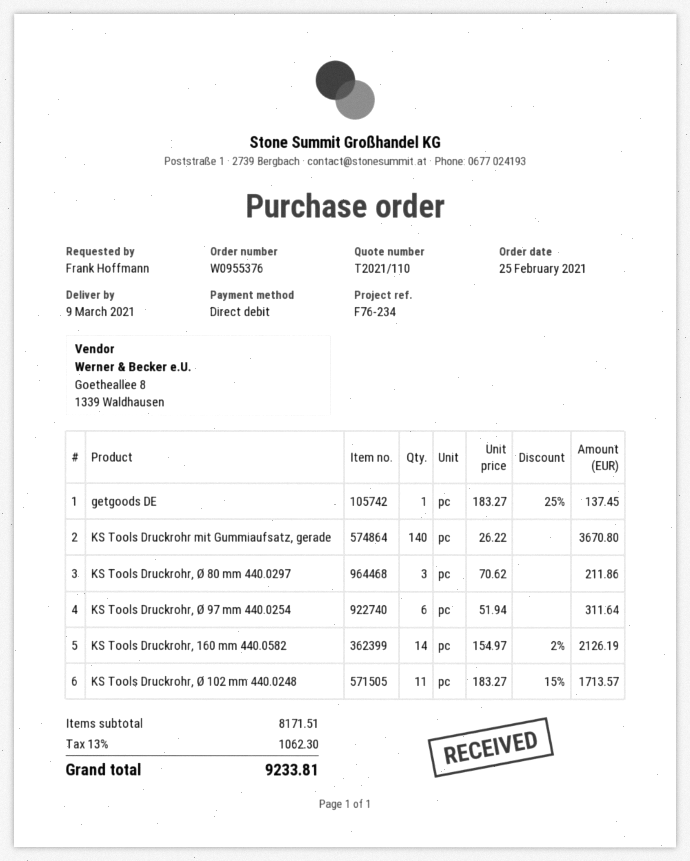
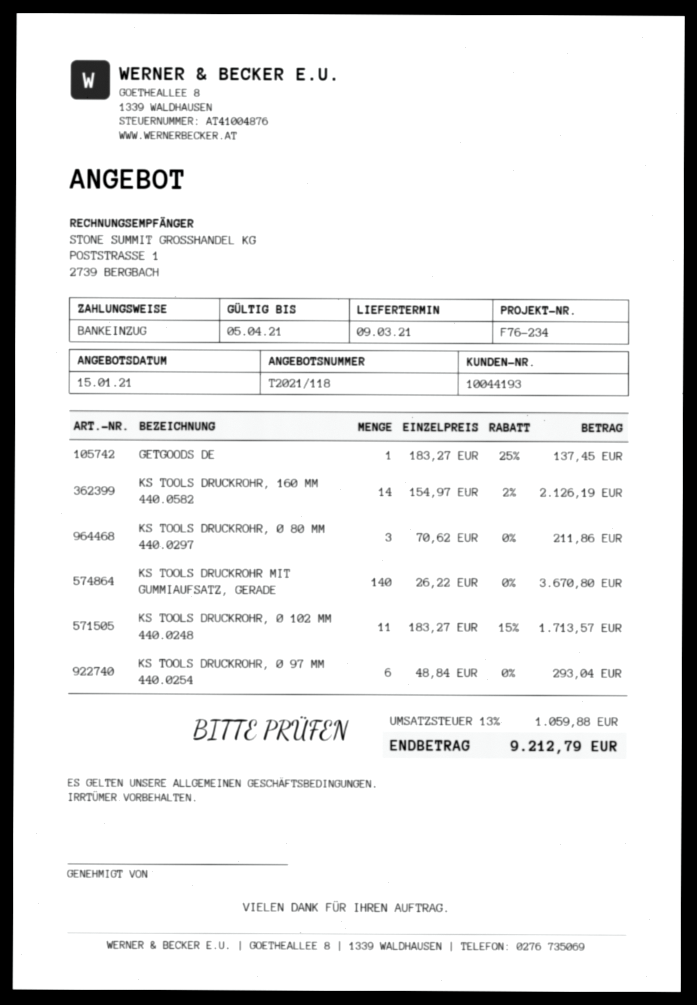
quote number: T2021/110 -> T2021/118
KS Tools Druckrohr, Ø 97 mm 440.0254: 6 x 51.94 = 311.64 -> 6 x 48.84 = 293.04
tax: 13% = 1062.30 -> 13% = 1059.88
total: 9233.81 -> 9212.79

